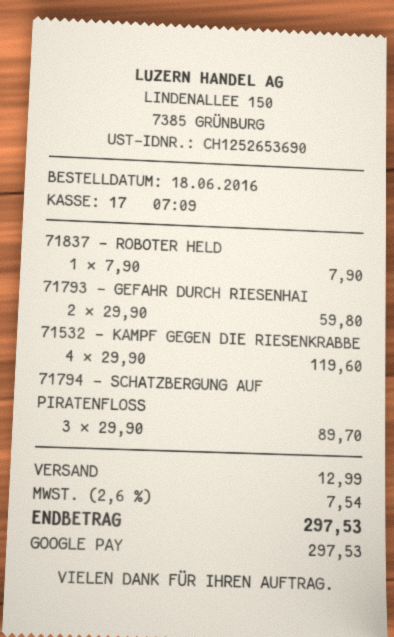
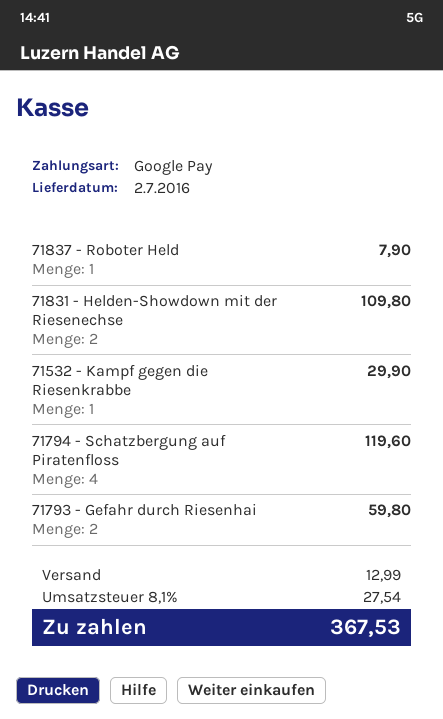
71532 - KAMPF GEGEN DIE RIESENKRABBE: 4 for 119.60 -> 1 for 29.90
71794 - SCHATZBERGUNG AUF PIRATENFLOSS: 3 for 89.70 -> 4 for 119.60
71831 - Helden-Showdown mit der Riesenechse: none -> 2 for 109.80
tax: 2.6% = 7.54 -> 8.1% = 27.54
total: 297.53 -> 367.53

